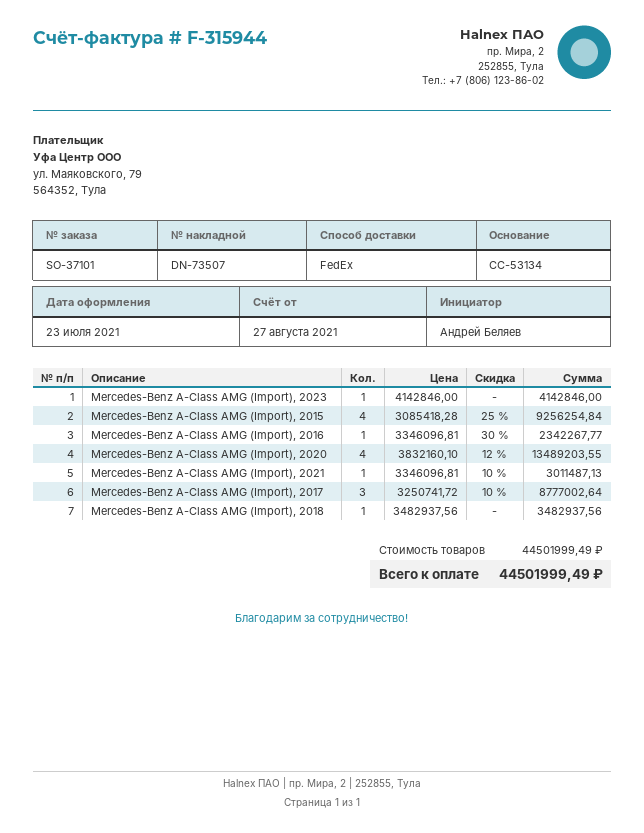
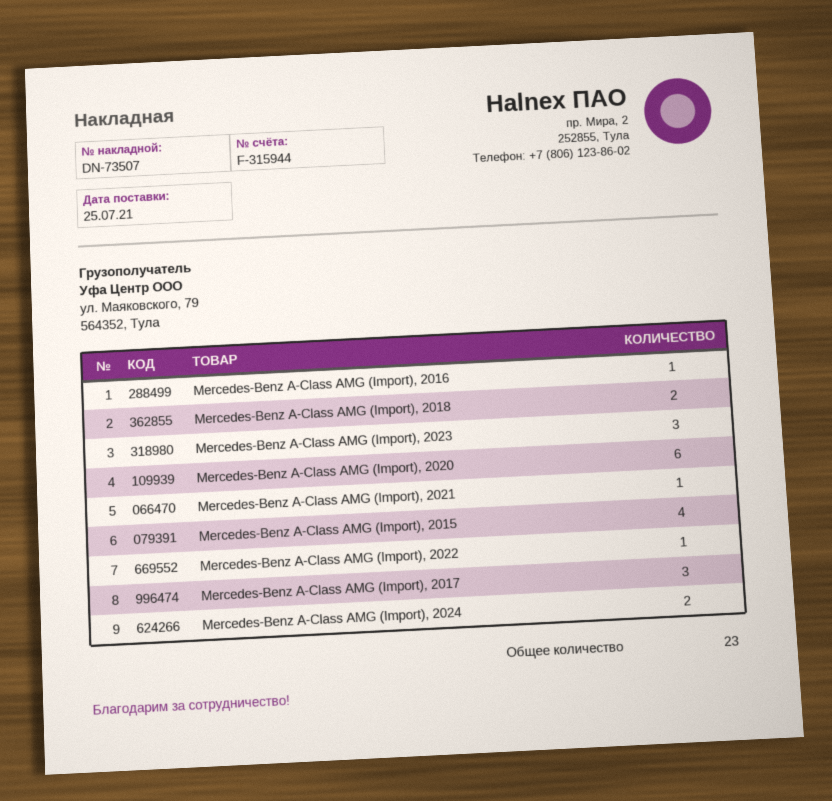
Mercedes-Benz A-Class AMG (Import), 2023: 1 -> 3
Mercedes-Benz A-Class AMG (Import), 2020: 4 -> 6
Mercedes-Benz A-Class AMG (Import), 2018: 1 -> 2
Mercedes-Benz A-Class AMG (Import), 2022: none -> 1
Mercedes-Benz A-Class AMG (Import), 2024: none -> 2

